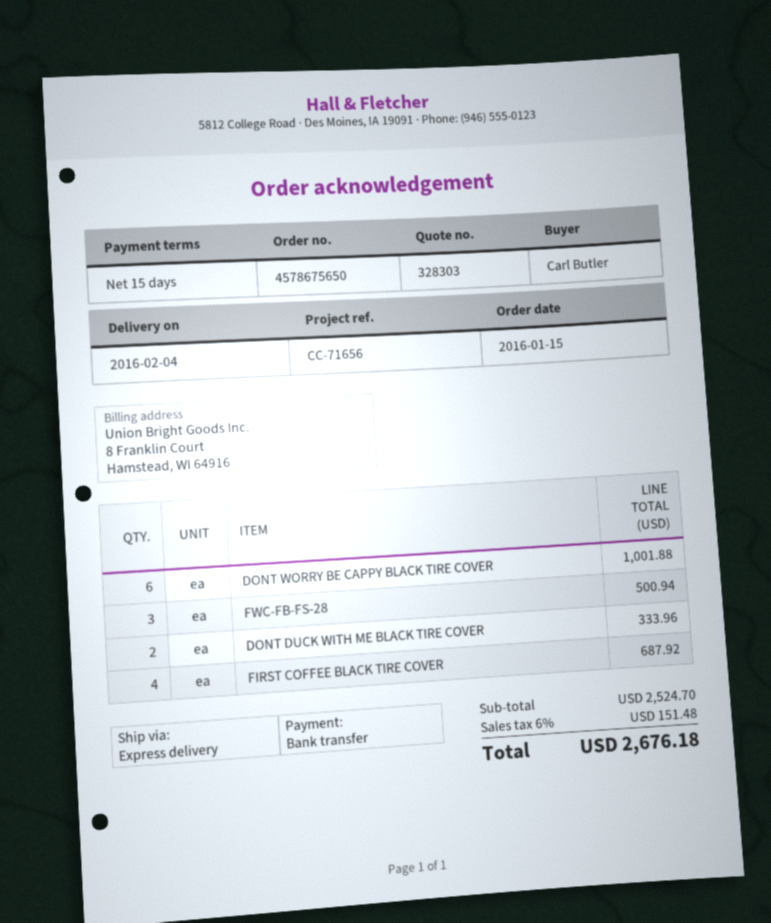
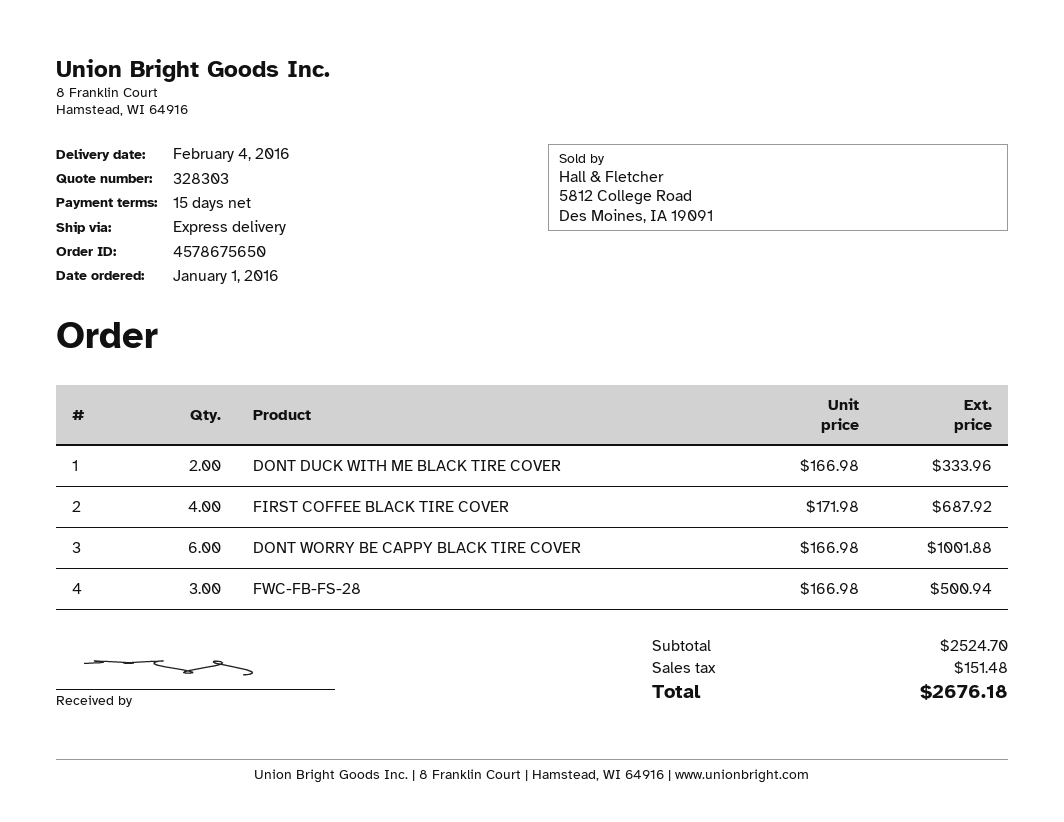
order date: 2016-01-15 -> 2016-01-01

